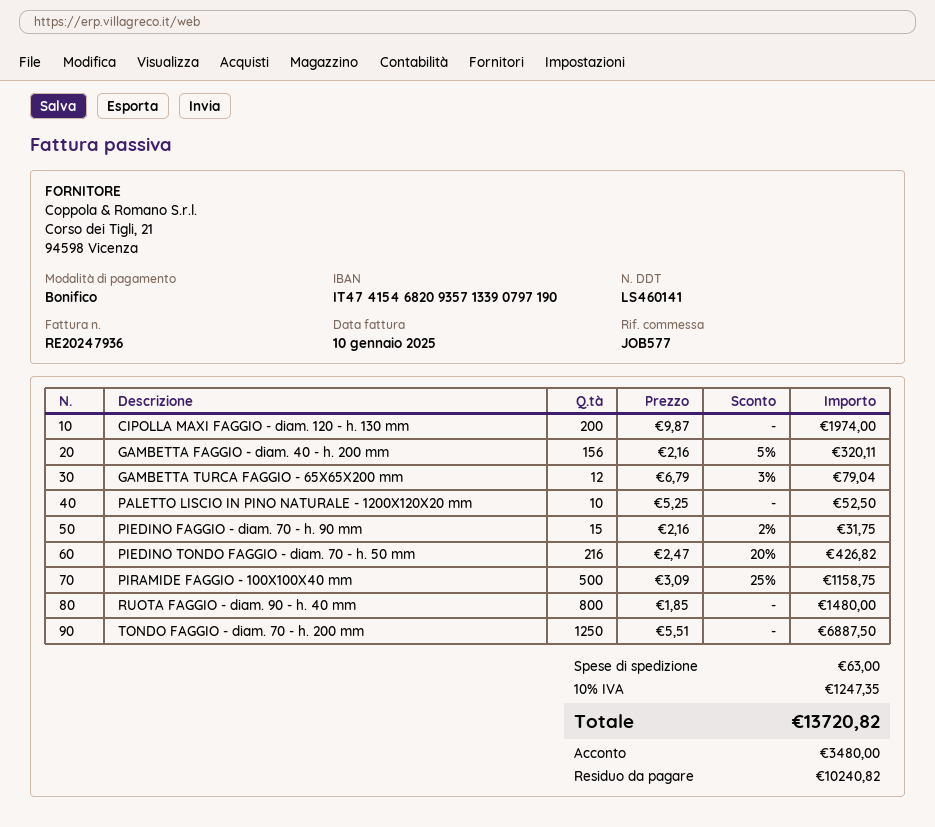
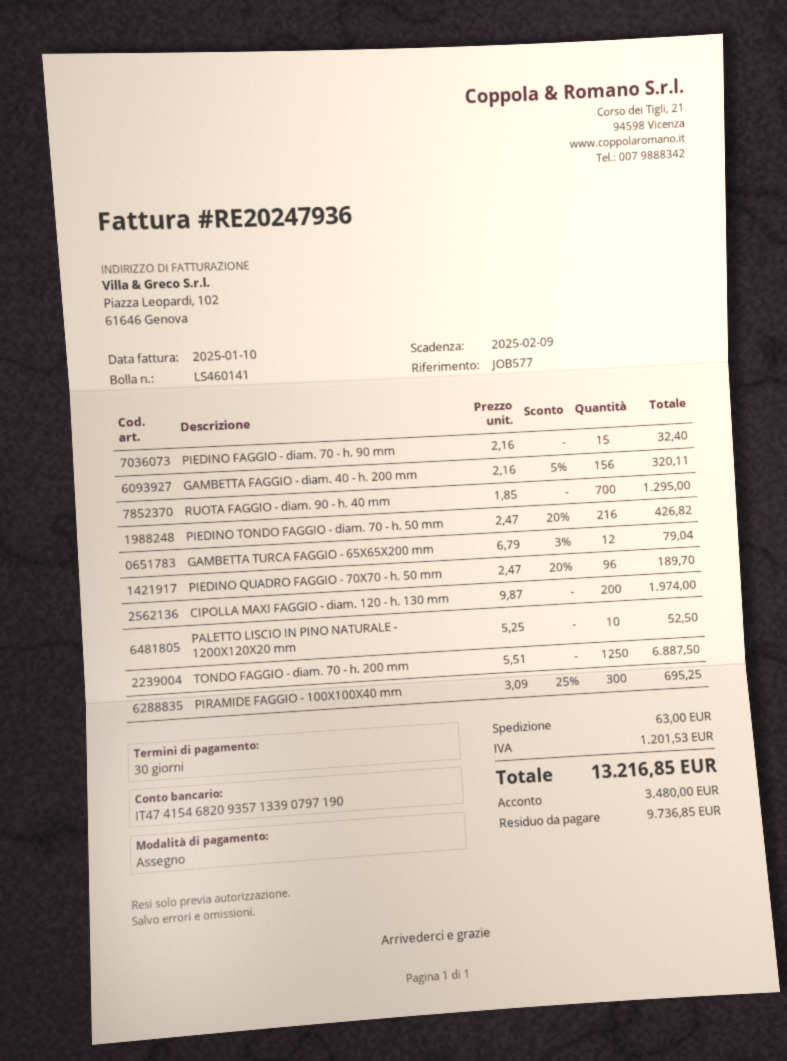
payment method: bank transfer -> cheque
PIEDINO FAGGIO - diam. 70 - h. 90 mm: 15 x 2.16 - 2% = 31.75 -> 15 x 2.16 = 32.40
PIRAMIDE FAGGIO - 100X100X40 mm: 500 x 3.09 - 25% = 1158.75 -> 300 x 3.09 - 25% = 695.25
RUOTA FAGGIO - diam. 90 - h. 40 mm: 800 x 1.85 = 1480.00 -> 700 x 1.85 = 1295.00
PIEDINO QUADRO FAGGIO - 70X70 - h. 50 mm: none -> 96 x 2.47 - 20% = 189.70
tax: 1247.35 -> 1201.53
total: 13720.82 -> 13216.85
balance: 10240.82 -> 9736.85

